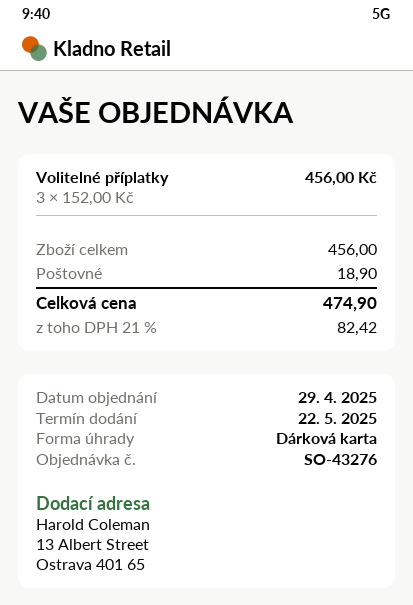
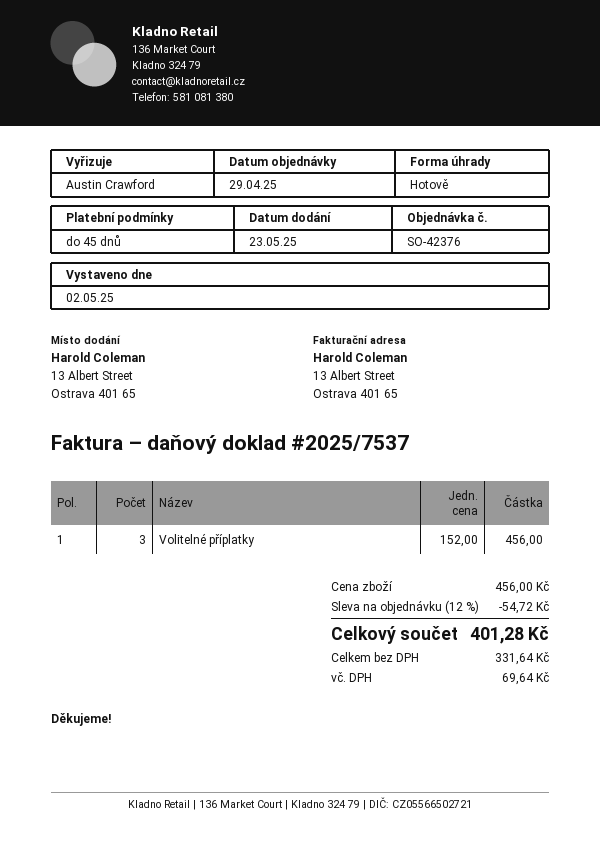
order number: SO-43276 -> SO-42376
delivery date: 2025-05-22 -> 2025-05-23
payment method: gift card -> cash
discount: none -> 12% = 54.72
shipping: 18.90 -> none
tax: 82.42 -> 69.64
total: 474.90 -> 401.28

